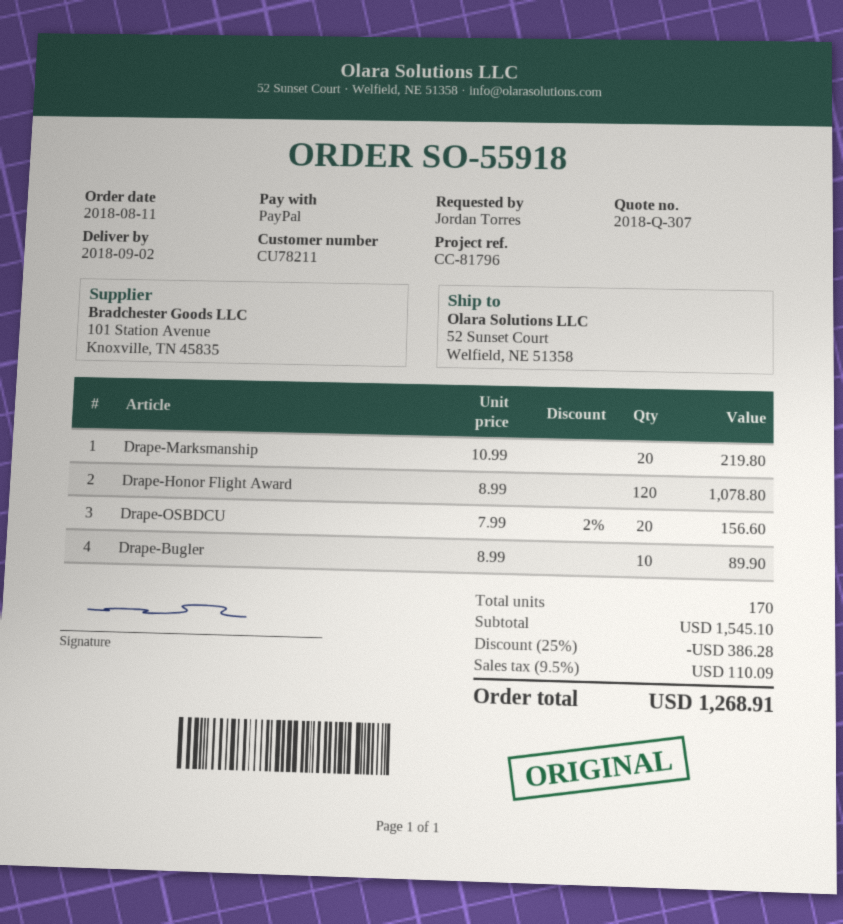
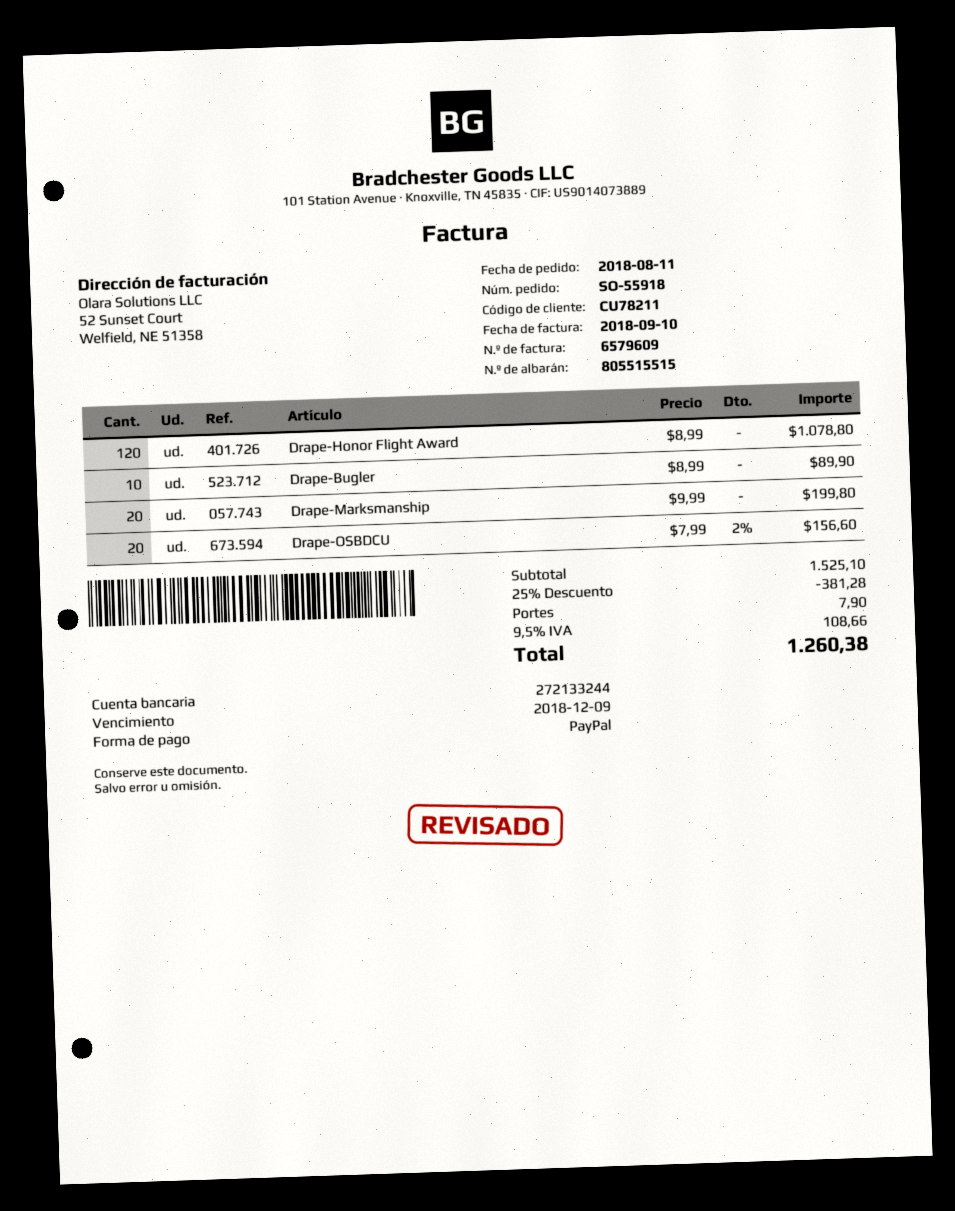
Drape-Marksmanship: 20 x 10.99 = 219.80 -> 20 x 9.99 = 199.80
subtotal: 1545.10 -> 1525.10
discount: 25% = 386.28 -> 25% = 381.28
shipping: none -> 7.90
tax: 9.5% = 110.09 -> 9.5% = 108.66
total: 1268.91 -> 1260.38

